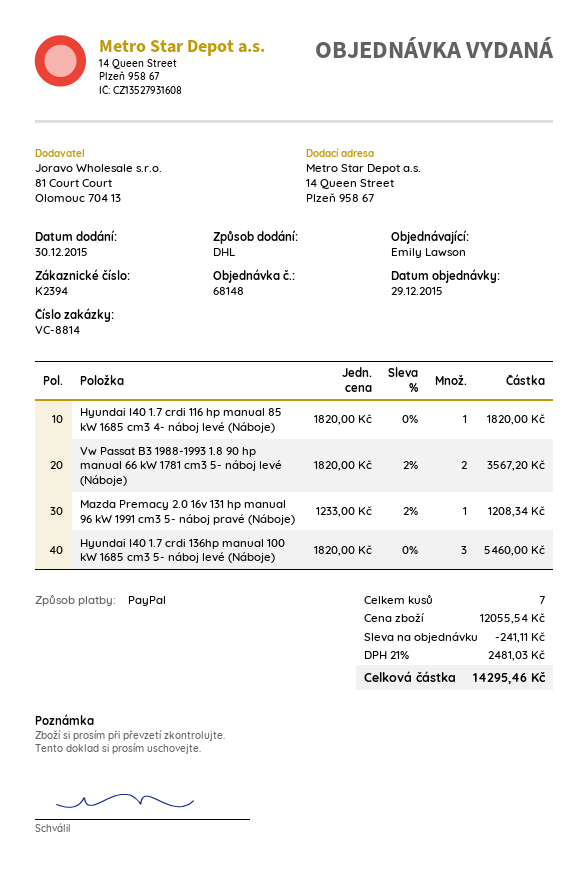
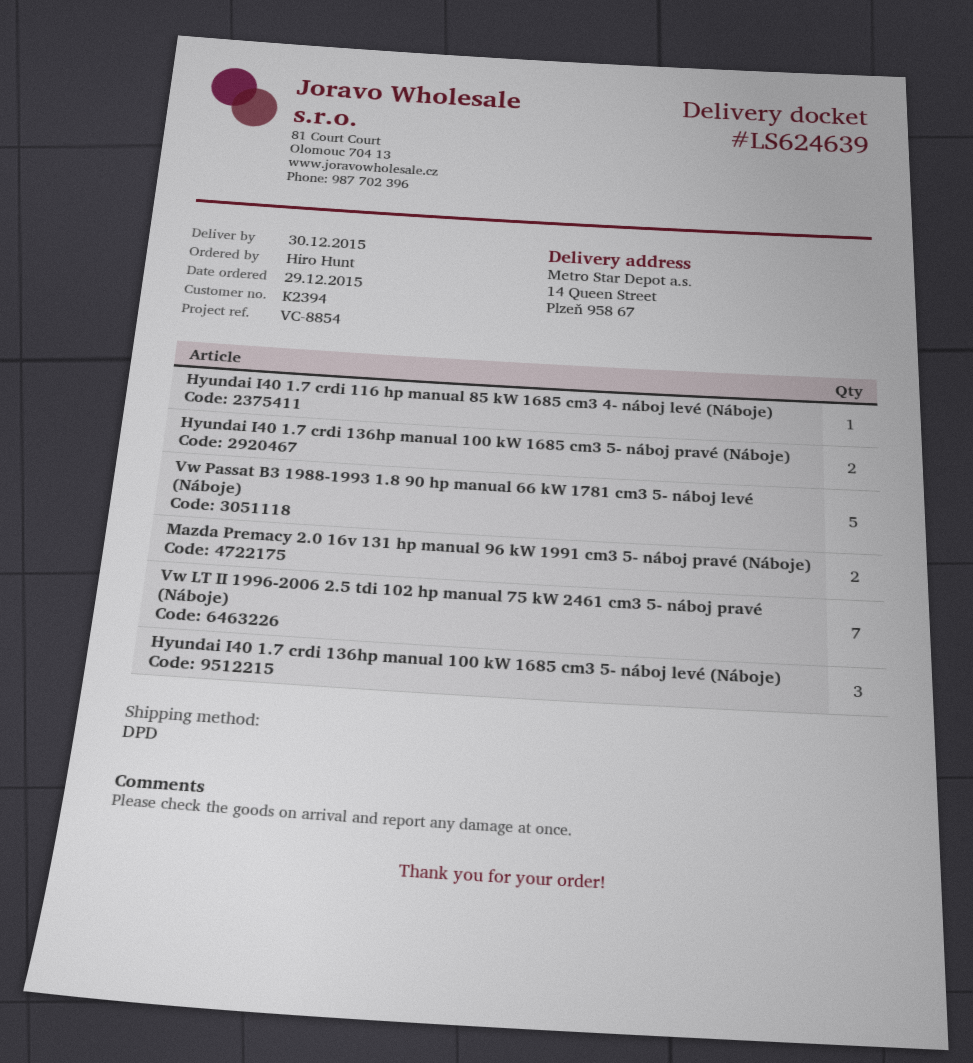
reference: VC-8814 -> VC-8854
ordered by: Emily Lawson -> Hiro Hunt
shipping method: DHL -> DPD
Vw Passat B3 1988-1993 1.8 90 hp manual 66 kW 1781 cm3 5- náboj levé (Náboje): 2 -> 5
Mazda Premacy 2.0 16v 131 hp manual 96 kW 1991 cm3 5- náboj pravé (Náboje): 1 -> 2
Hyundai I40 1.7 crdi 136hp manual 100 kW 1685 cm3 5- náboj pravé (Náboje): none -> 2
Vw LT II 1996-2006 2.5 tdi 102 hp manual 75 kW 2461 cm3 5- náboj pravé (Náboje): none -> 7

